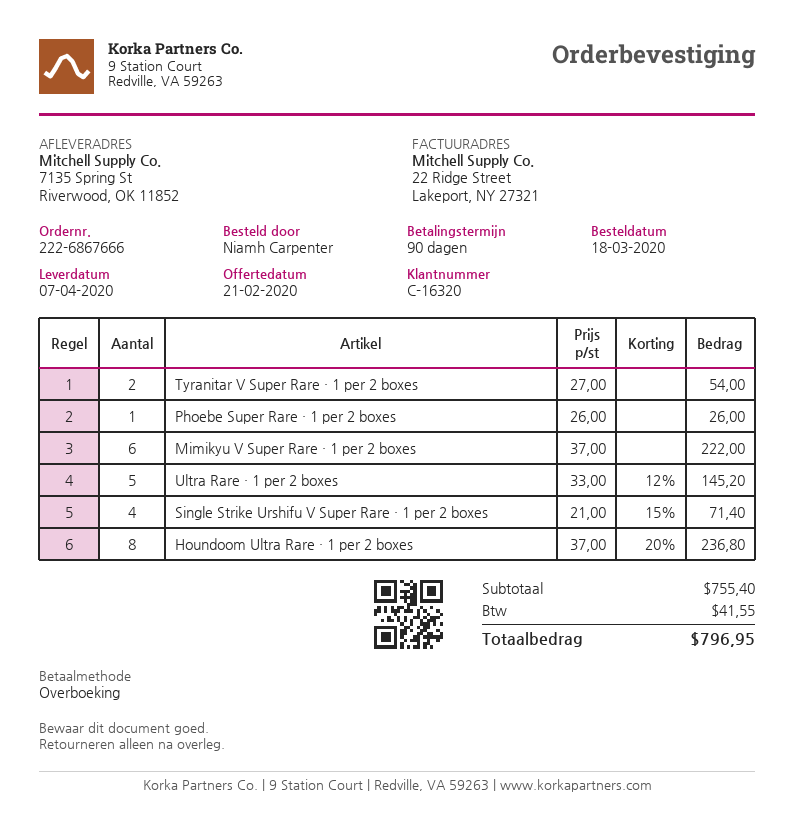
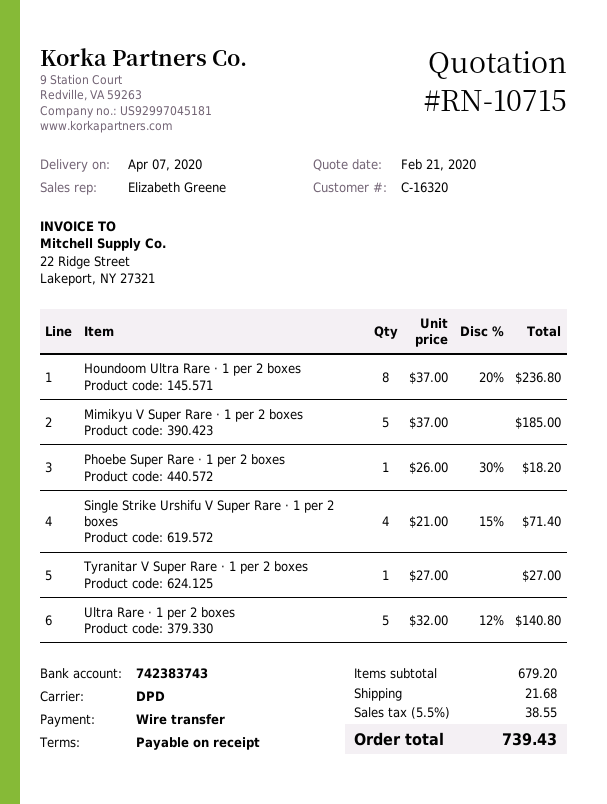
payment terms: 90 days -> on receipt
Tyranitar V Super Rare · 1 per 2 boxes: 2 x 27.00 = 54.00 -> 1 x 27.00 = 27.00
Phoebe Super Rare · 1 per 2 boxes: 1 x 26.00 = 26.00 -> 1 x 26.00 - 30% = 18.20
Mimikyu V Super Rare · 1 per 2 boxes: 6 x 37.00 = 222.00 -> 5 x 37.00 = 185.00
Ultra Rare · 1 per 2 boxes: 5 x 33.00 - 12% = 145.20 -> 5 x 32.00 - 12% = 140.80
subtotal: 755.40 -> 679.20
shipping: none -> 21.68
tax: 41.55 -> 38.55
total: 796.95 -> 739.43

